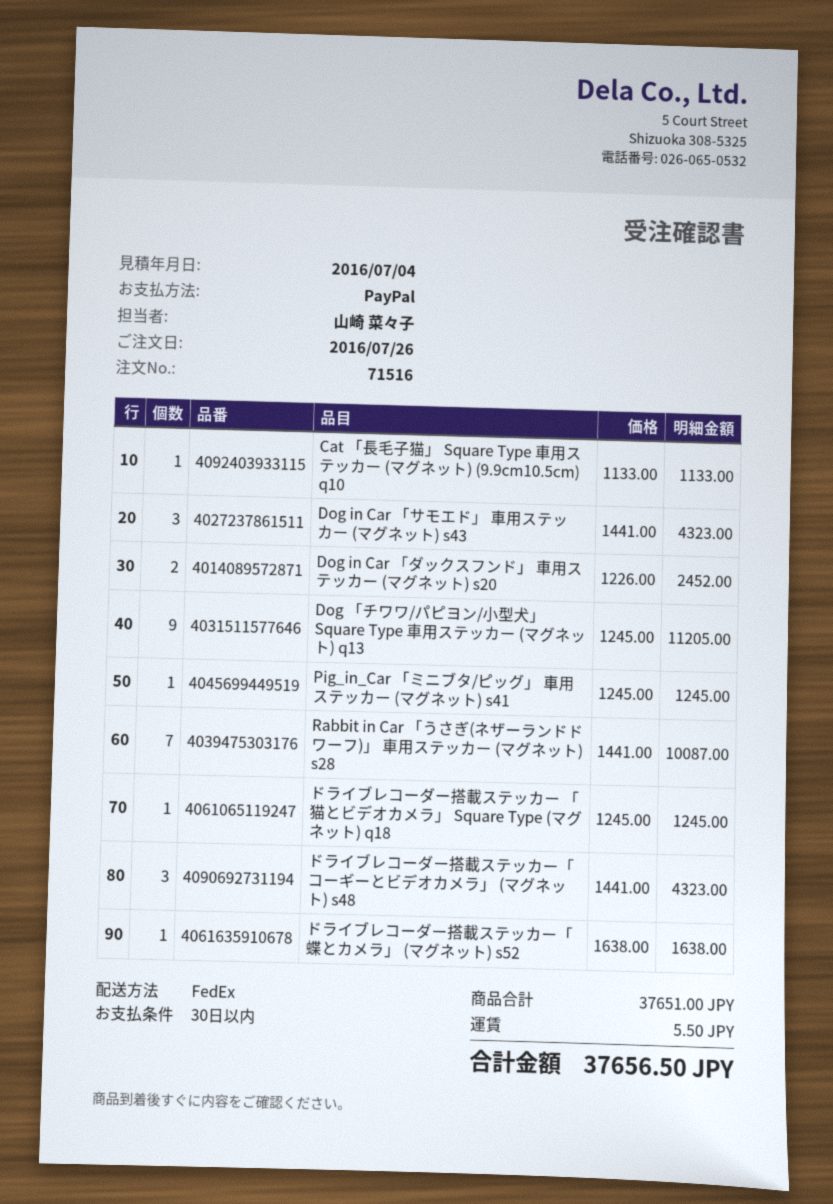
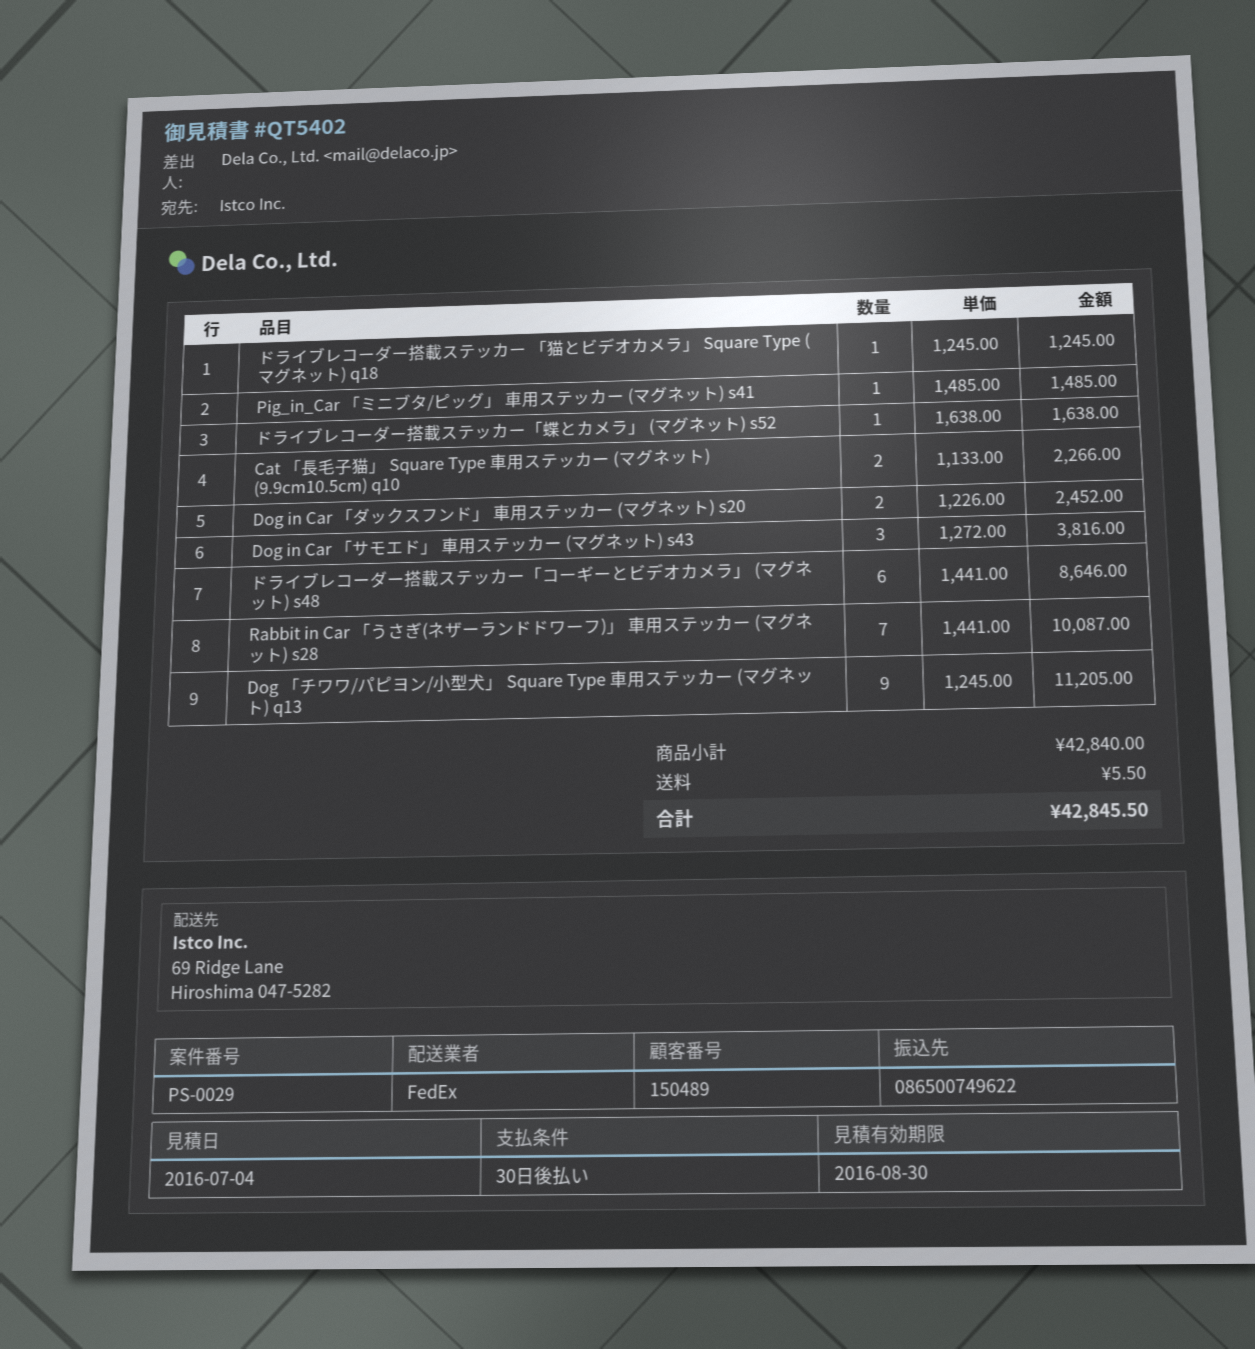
Cat 「長毛子猫」 Square Type 車用ステッカー (マグネット) (9.9cm10.5cm) q10: 1 x 1133.00 = 1133.00 -> 2 x 1133.00 = 2266.00
Dog in Car 「サモエド」 車用ステッカー (マグネット) s43: 3 x 1441.00 = 4323.00 -> 3 x 1272.00 = 3816.00
Pig_in_Car 「ミニブタ/ピッグ」 車用ステッカー (マグネット) s41: 1 x 1245.00 = 1245.00 -> 1 x 1485.00 = 1485.00
ドライブレコーダー搭載ステッカー「コーギーとビデオカメラ」 (マグネット) s48: 3 x 1441.00 = 4323.00 -> 6 x 1441.00 = 8646.00
subtotal: 37651.00 -> 42840.00
total: 37656.50 -> 42845.50

